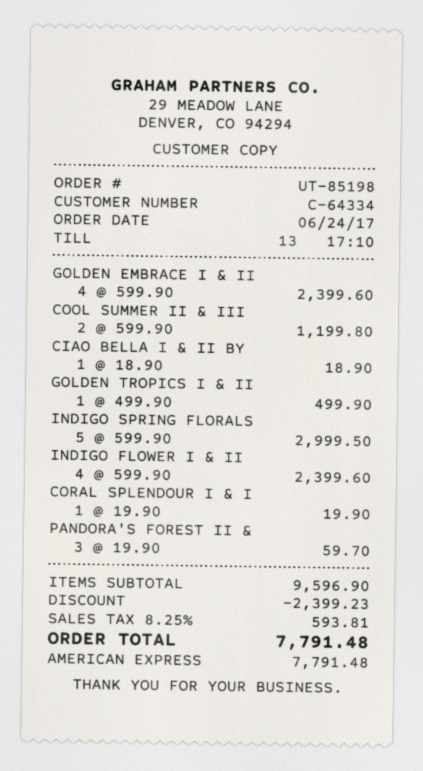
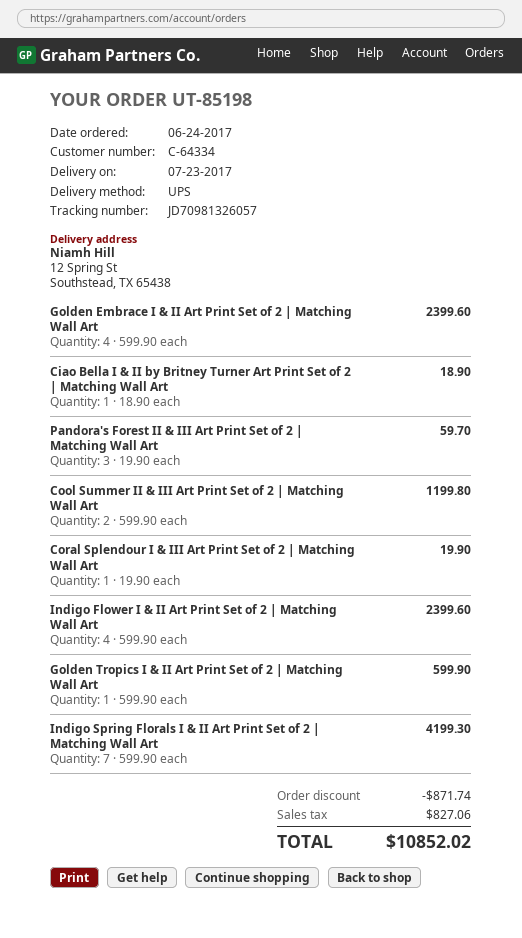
GOLDEN TROPICS I & II: 1 x 499.90 = 499.90 -> 1 x 599.90 = 599.90
INDIGO SPRING FLORALS: 5 x 599.90 = 2999.50 -> 7 x 599.90 = 4199.30
discount: 2399.23 -> 871.74
tax: 593.81 -> 827.06
total: 7791.48 -> 10852.02

